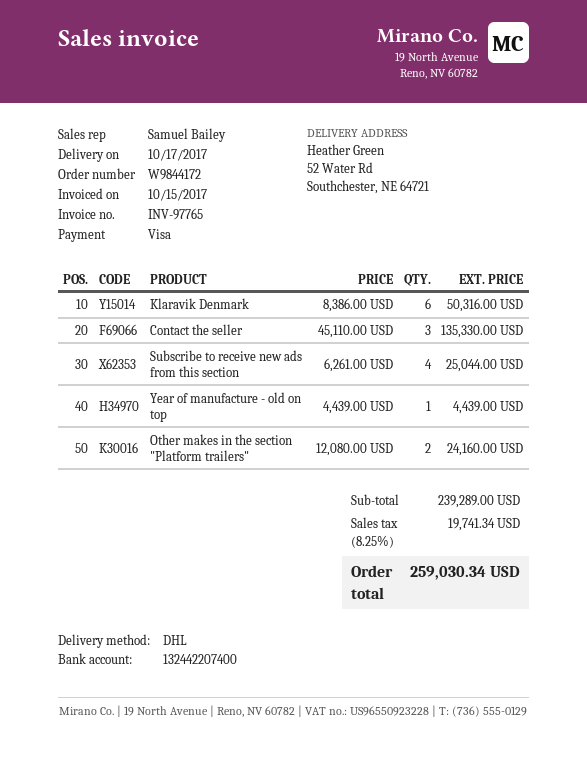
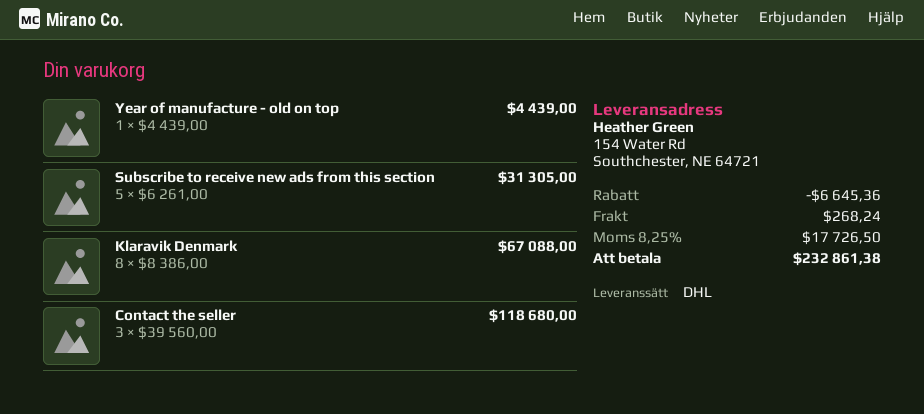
ship to: 52 Water Rd, Southchester, NE 64721 -> 154 Water Rd, Southchester, NE 64721
Klaravik Denmark: 6 x 8386.00 = 50316.00 -> 8 x 8386.00 = 67088.00
Contact the seller: 3 x 45110.00 = 135330.00 -> 3 x 39560.00 = 118680.00
Subscribe to receive new ads from this section: 4 x 6261.00 = 25044.00 -> 5 x 6261.00 = 31305.00
Other makes in the section "Platform trailers": 2 x 12080.00 = 24160.00 -> none
discount: none -> 6645.36
shipping: none -> 268.24
tax: 8.25% = 19741.34 -> 8.25% = 17726.50
total: 259030.34 -> 232861.38

